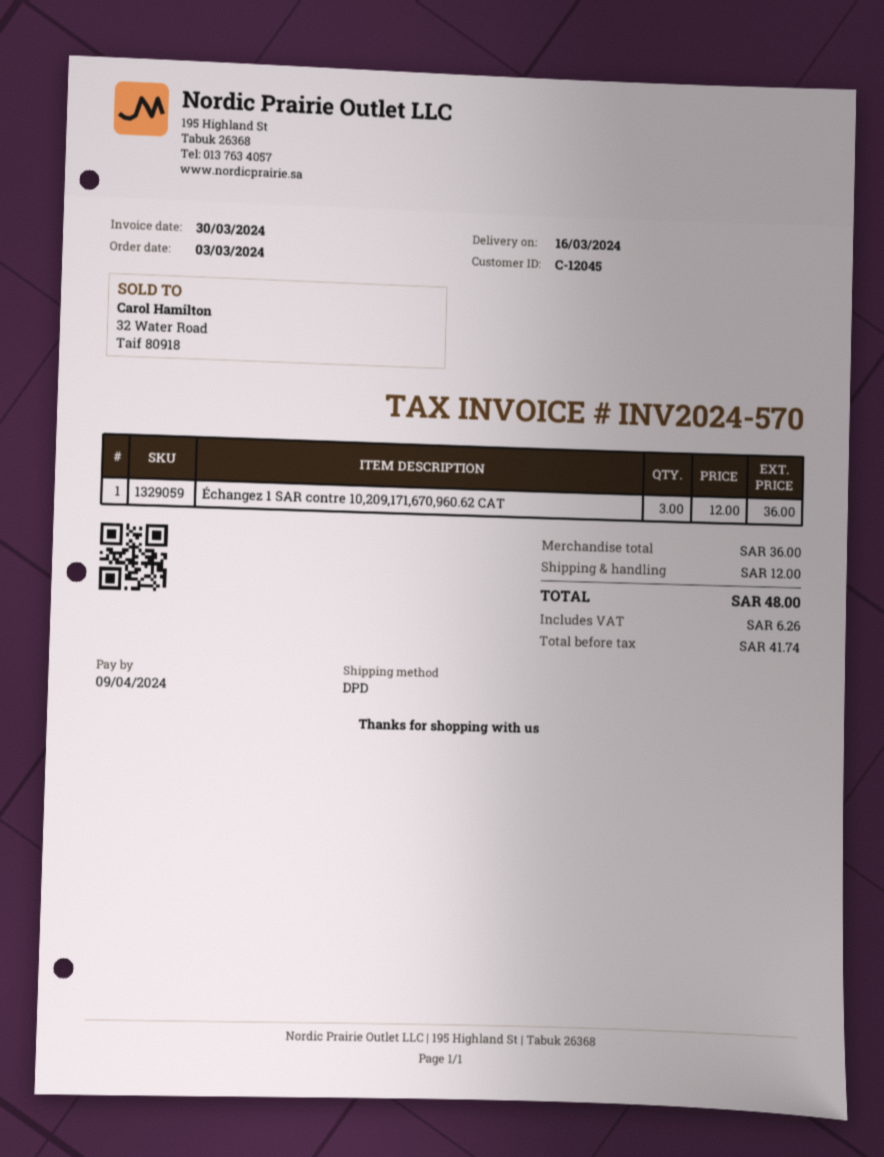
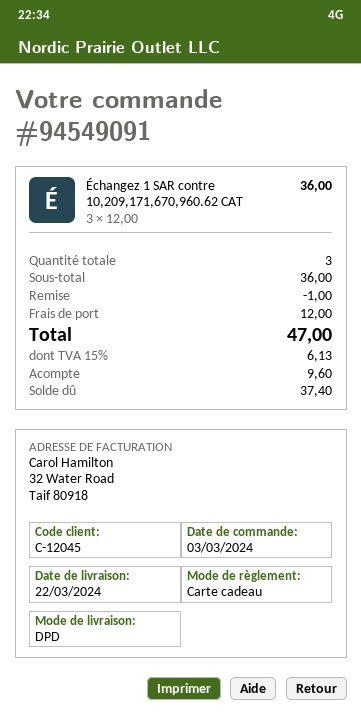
delivery date: 2024-03-16 -> 2024-03-22
discount: none -> 1.00
tax: 6.26 -> 6.13
total: 48.00 -> 47.00

